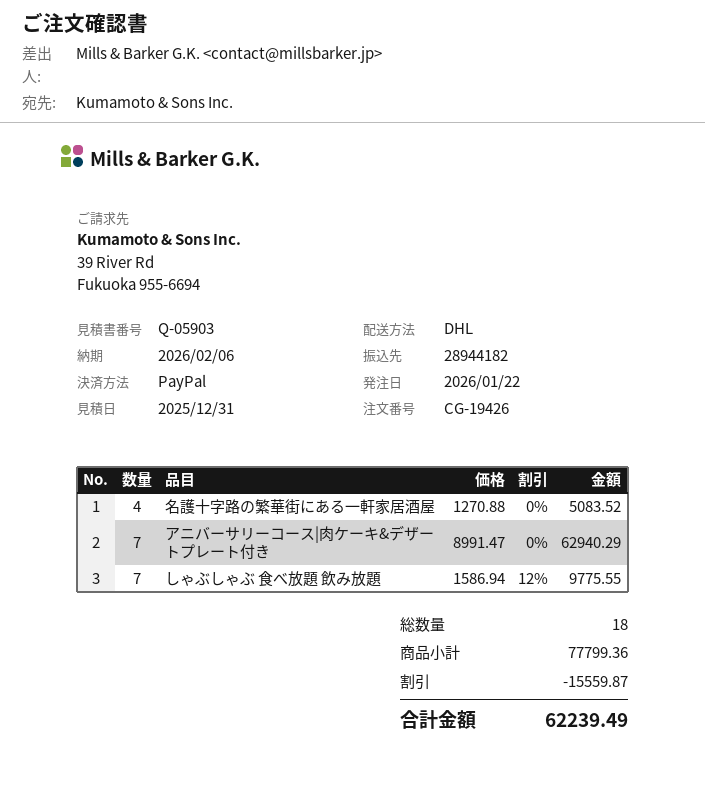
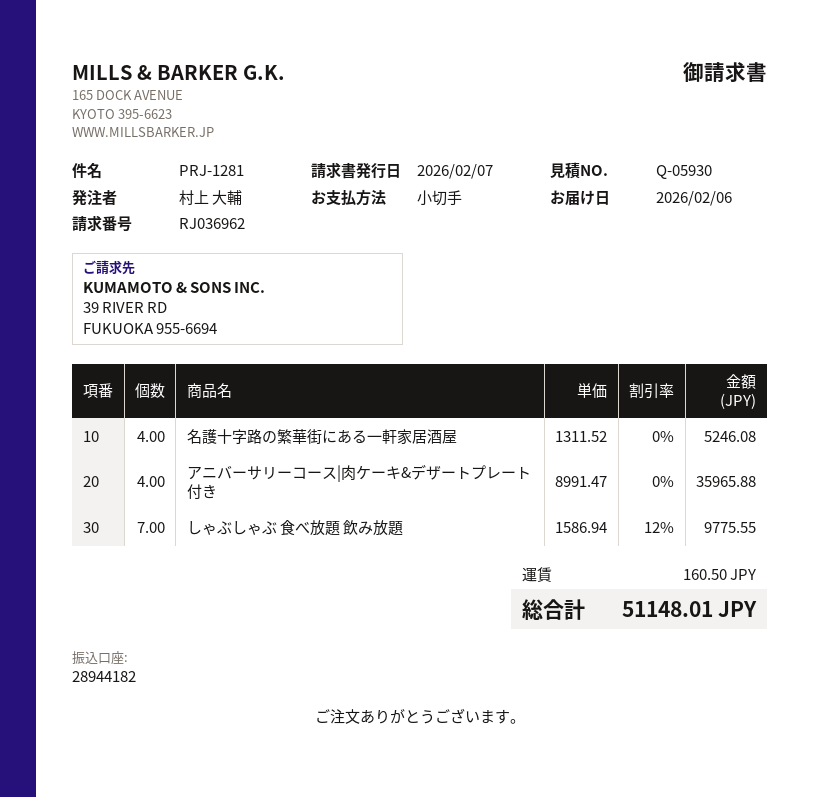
quote number: Q-05903 -> Q-05930
payment method: PayPal -> cheque
名護十字路の繁華街にある一軒家居酒屋: 4 x 1270.88 = 5083.52 -> 4 x 1311.52 = 5246.08
アニバーサリーコース|肉ケーキ&デザートプレート付き: 7 x 8991.47 = 62940.29 -> 4 x 8991.47 = 35965.88
discount: 15559.87 -> none
shipping: none -> 160.50
total: 62239.49 -> 51148.01

